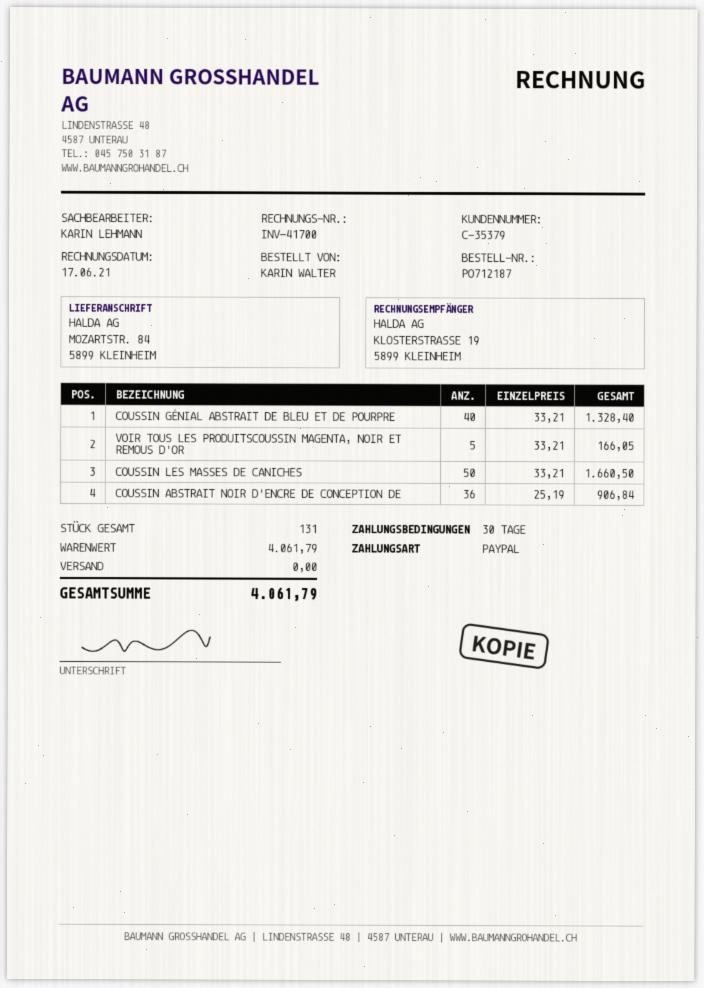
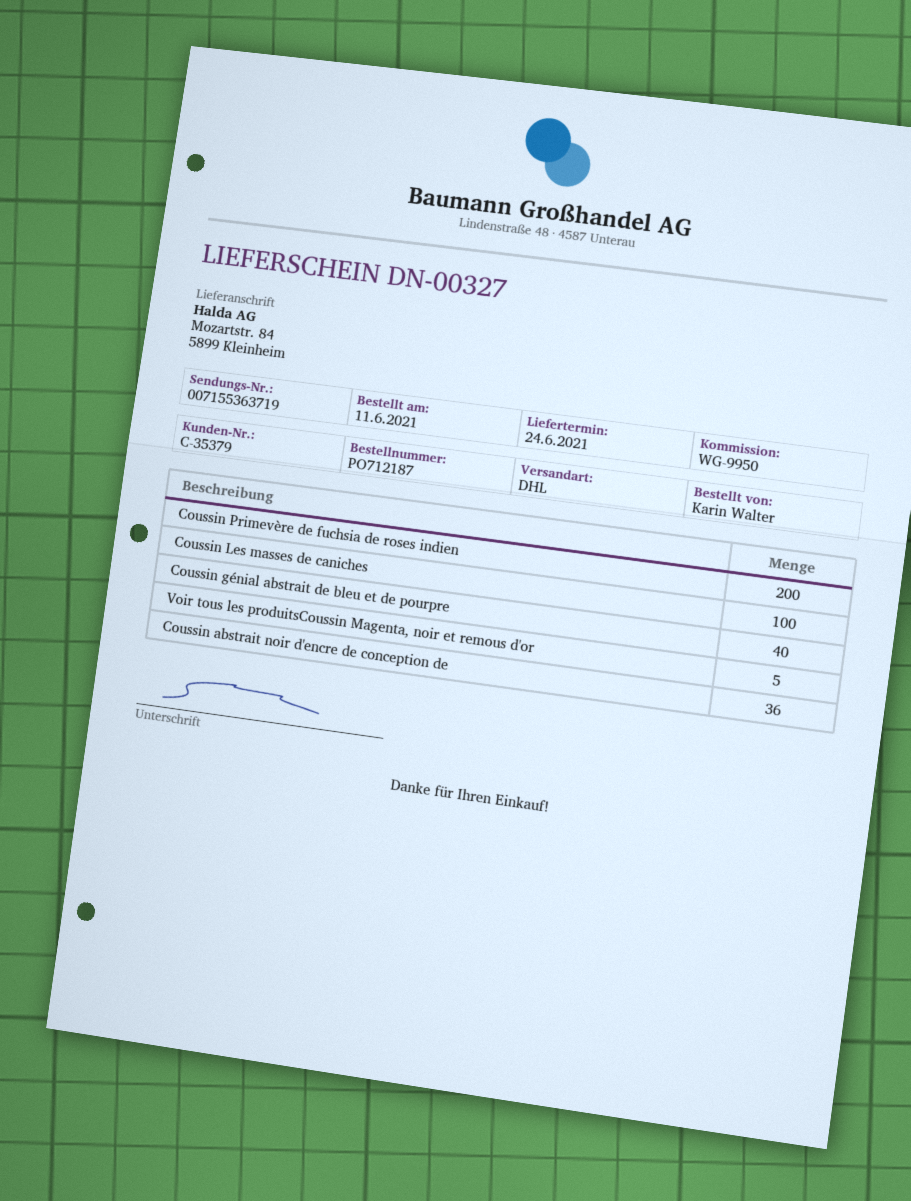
COUSSIN LES MASSES DE CANICHES: 50 -> 100
Coussin Primevère de fuchsia de roses indien: none -> 200

